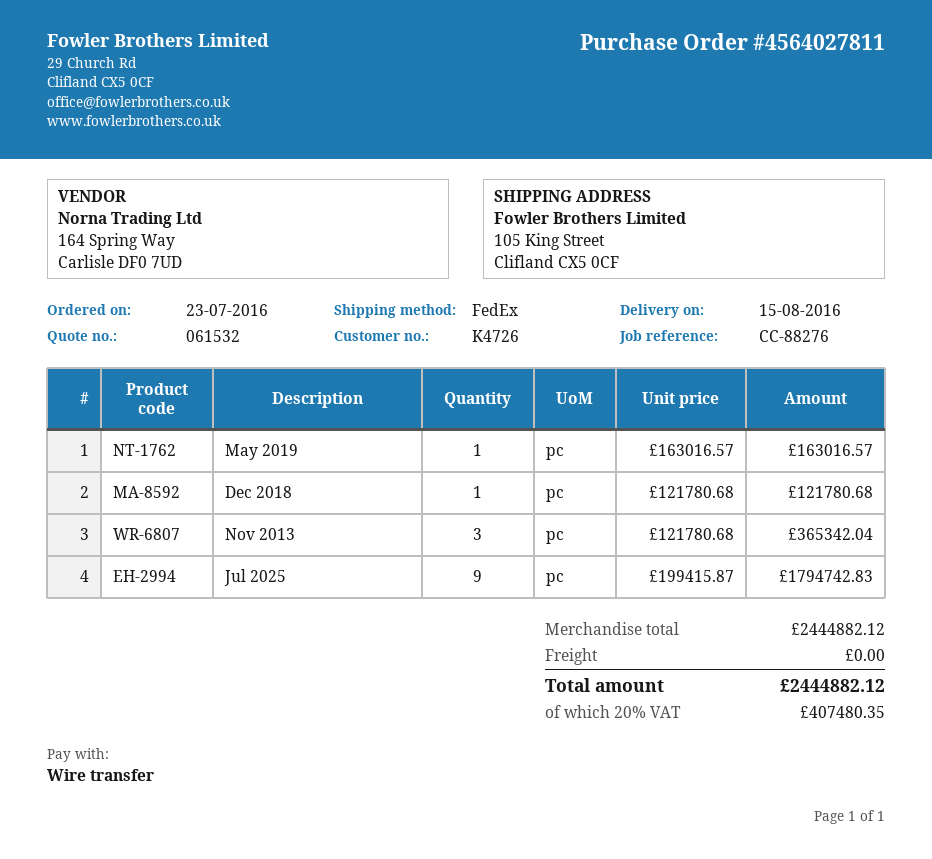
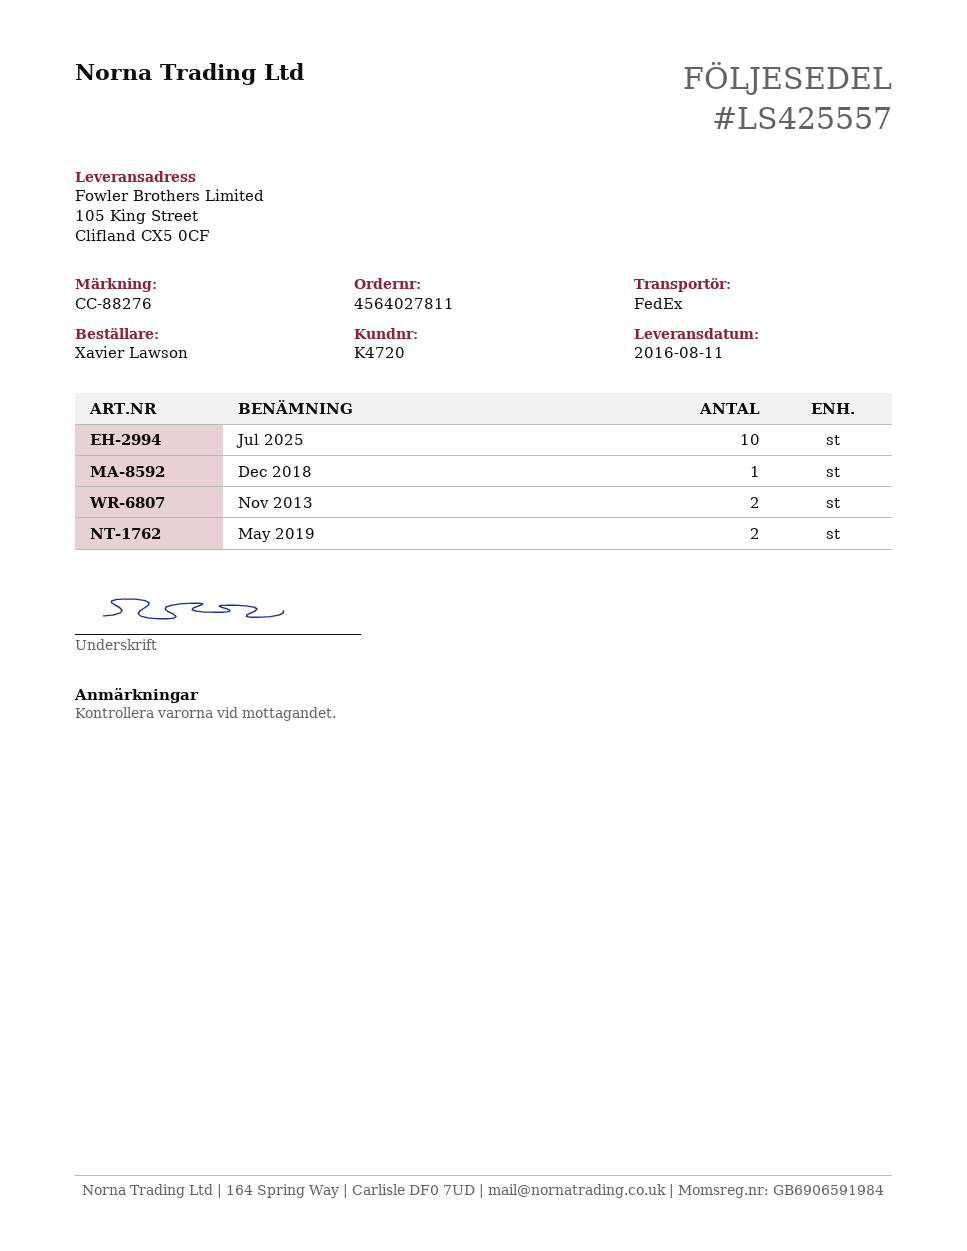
delivery date: 2016-08-15 -> 2016-08-11
customer number: K4726 -> K4720
May 2019: 1 -> 2
Nov 2013: 3 -> 2
Jul 2025: 9 -> 10

